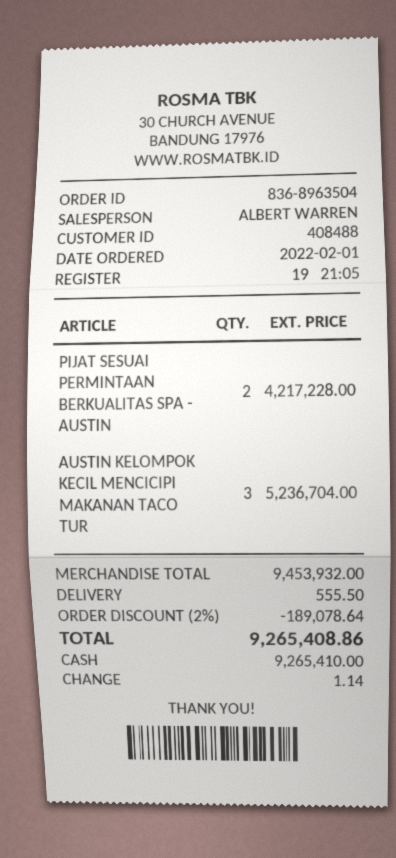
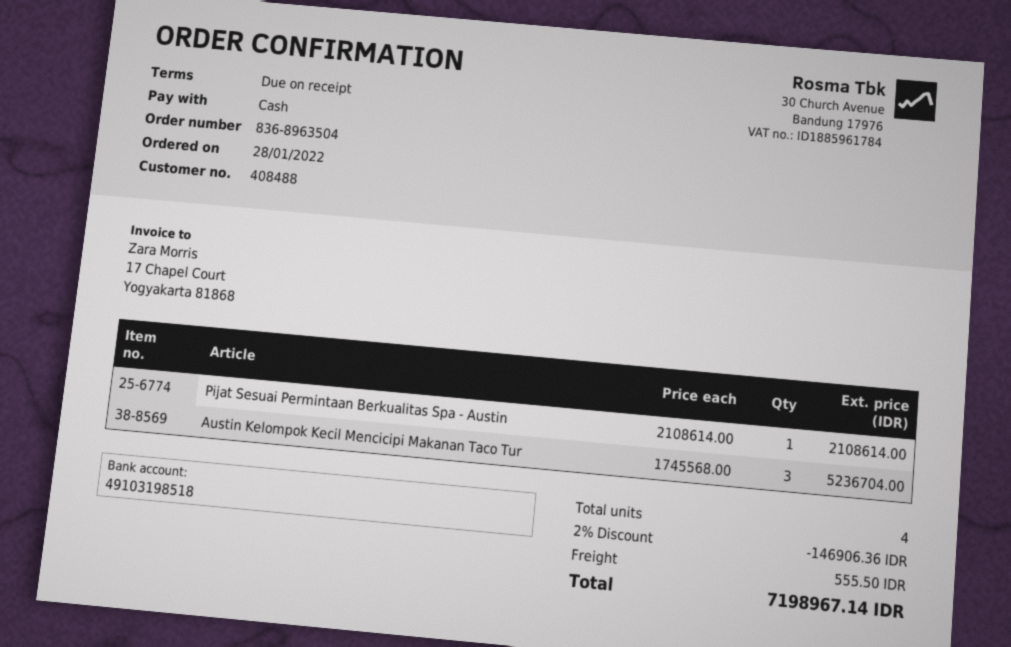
order date: 2022-02-01 -> 2022-01-28
PIJAT SESUAI PERMINTAAN BERKUALITAS SPA - AUSTIN: 2 for 4217228.00 -> 1 for 2108614.00
discount: 2% = 189078.64 -> 2% = 146906.36
total: 9265408.86 -> 7198967.14

